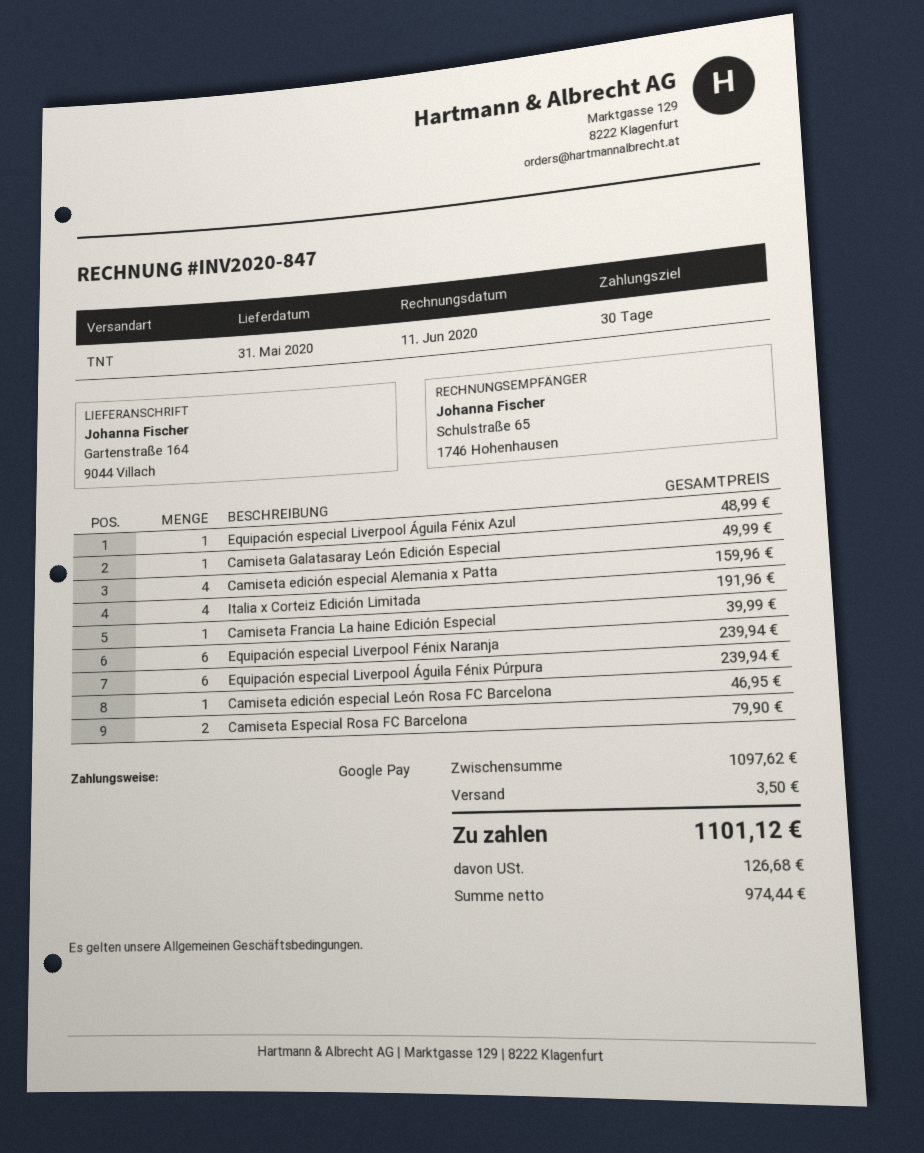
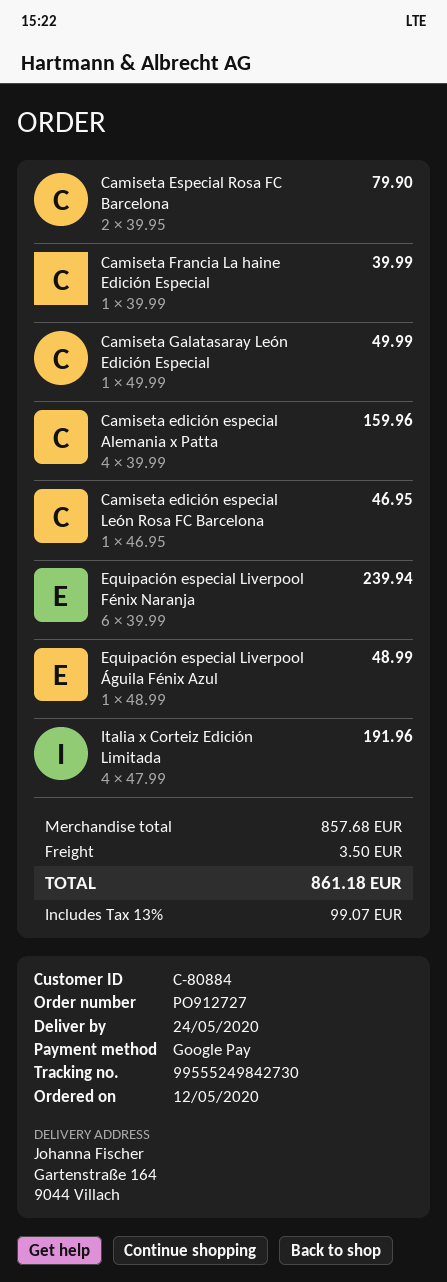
delivery date: 2020-05-31 -> 2020-05-24
Equipación especial Liverpool Águila Fénix Púrpura: 6 for 239.94 -> none
subtotal: 1097.62 -> 857.68
tax: 126.68 -> 99.07
total: 1101.12 -> 861.18

